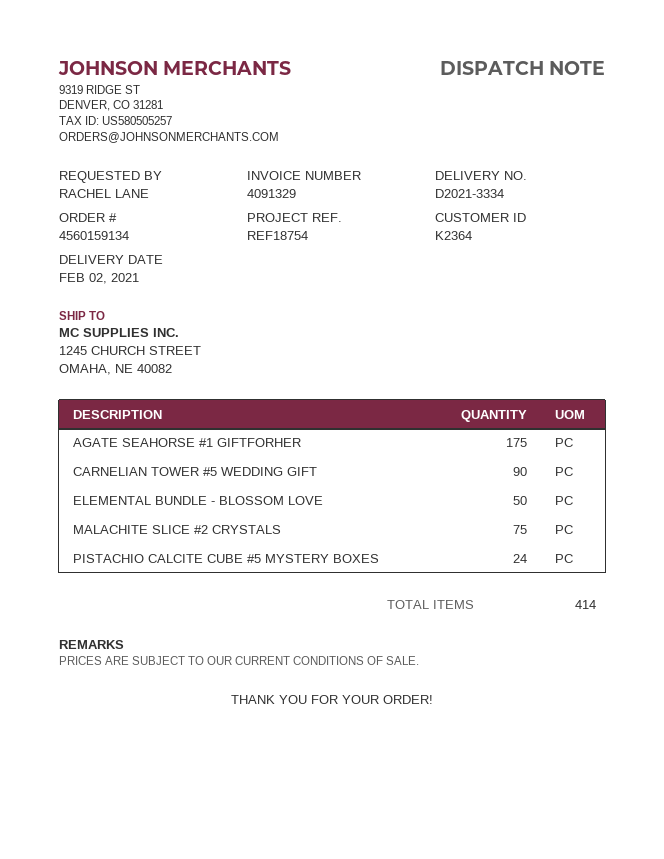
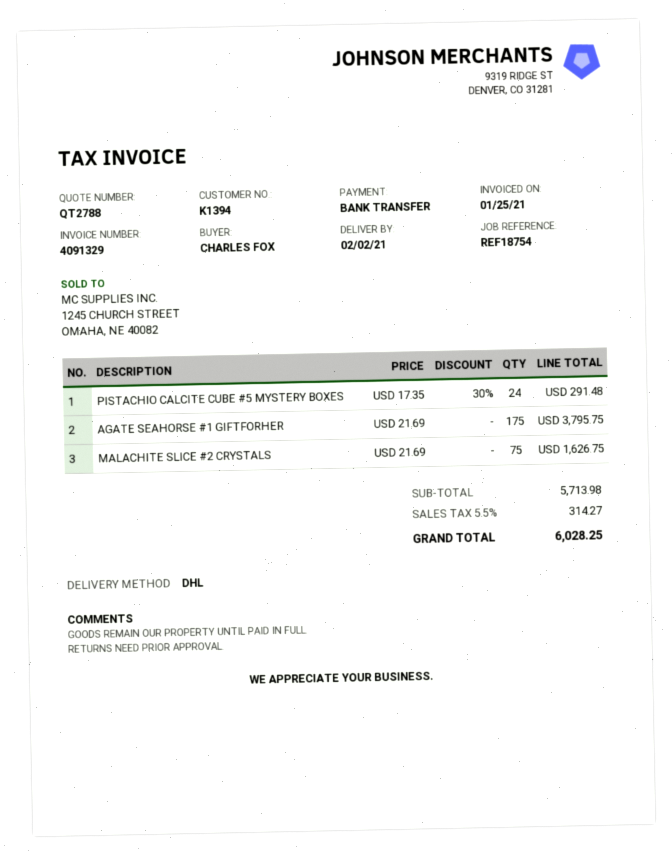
customer number: K2364 -> K1394
ordered by: RACHEL LANE -> CHARLES FOX
CARNELIAN TOWER #5 WEDDING GIFT: 90 -> none
ELEMENTAL BUNDLE - BLOSSOM LOVE: 50 -> none

